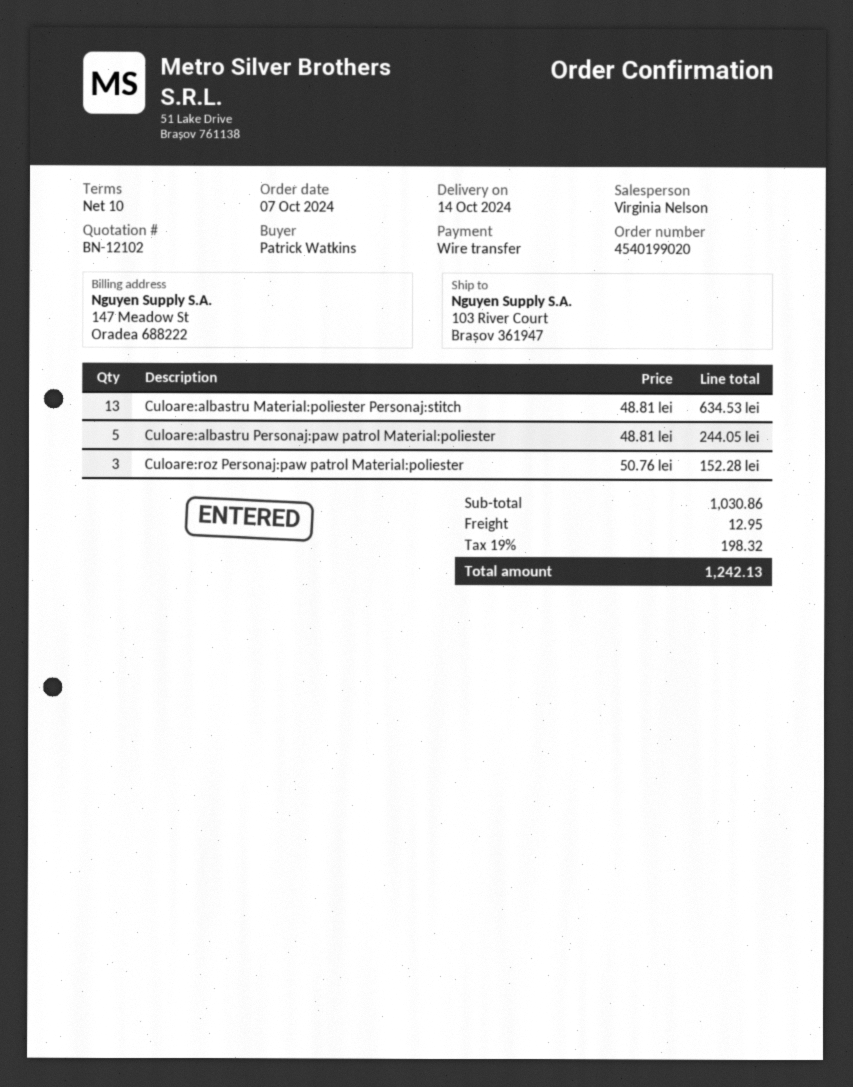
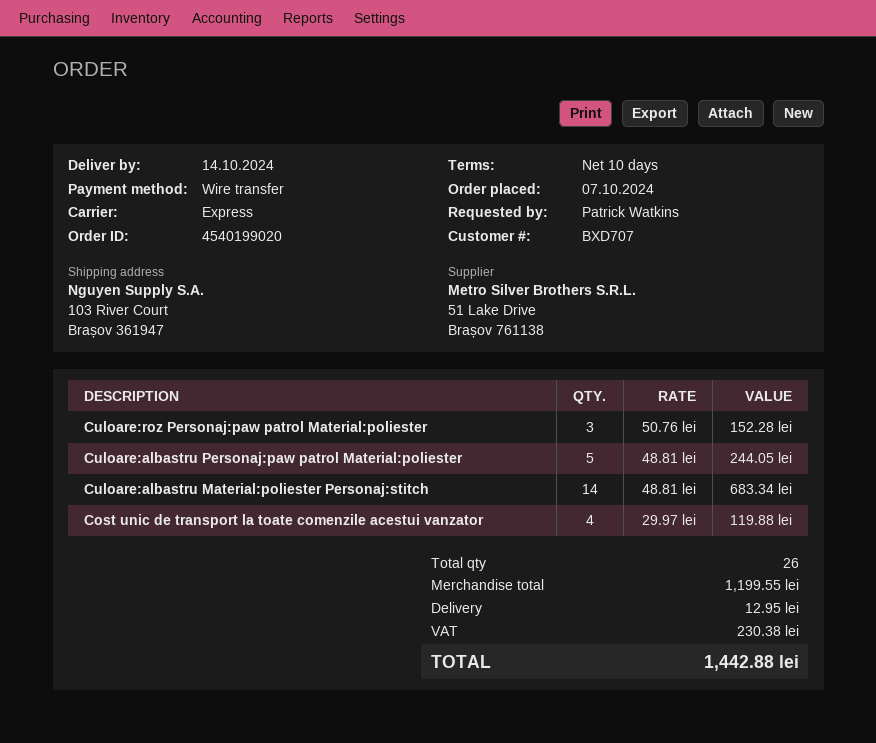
Culoare:albastru Material:poliester Personaj:stitch: 13 x 48.81 = 634.53 -> 14 x 48.81 = 683.34
Cost unic de transport la toate comenzile acestui vanzator: none -> 4 x 29.97 = 119.88
subtotal: 1030.86 -> 1199.55
tax: 198.32 -> 230.38
total: 1242.13 -> 1442.88

